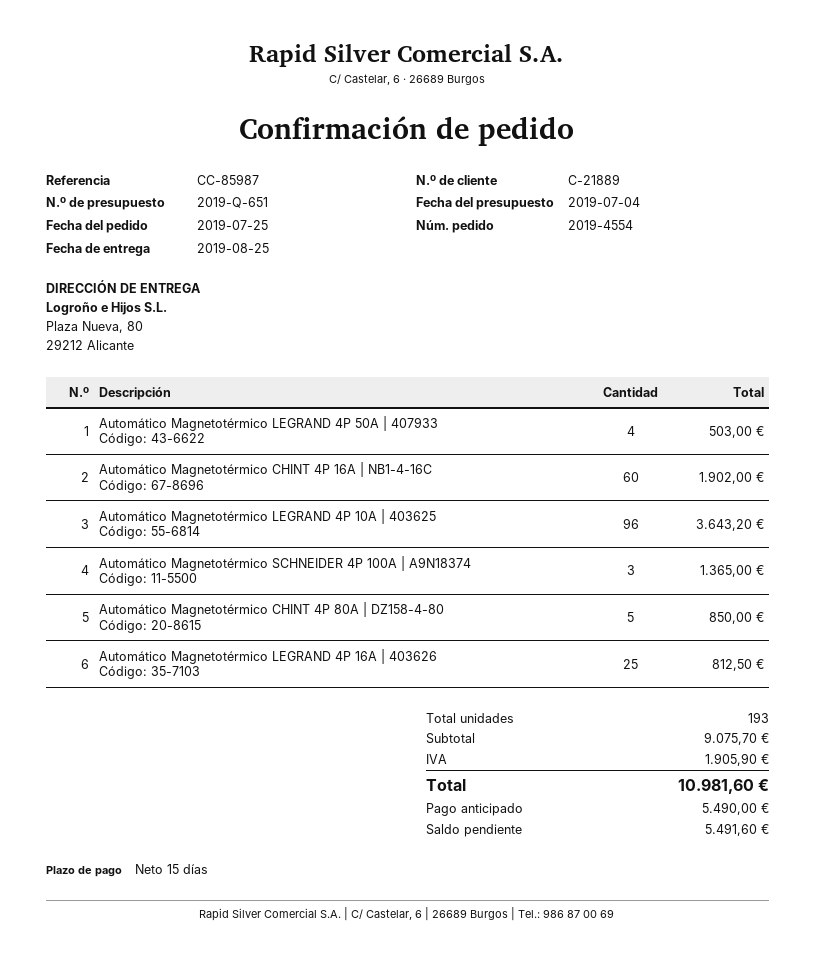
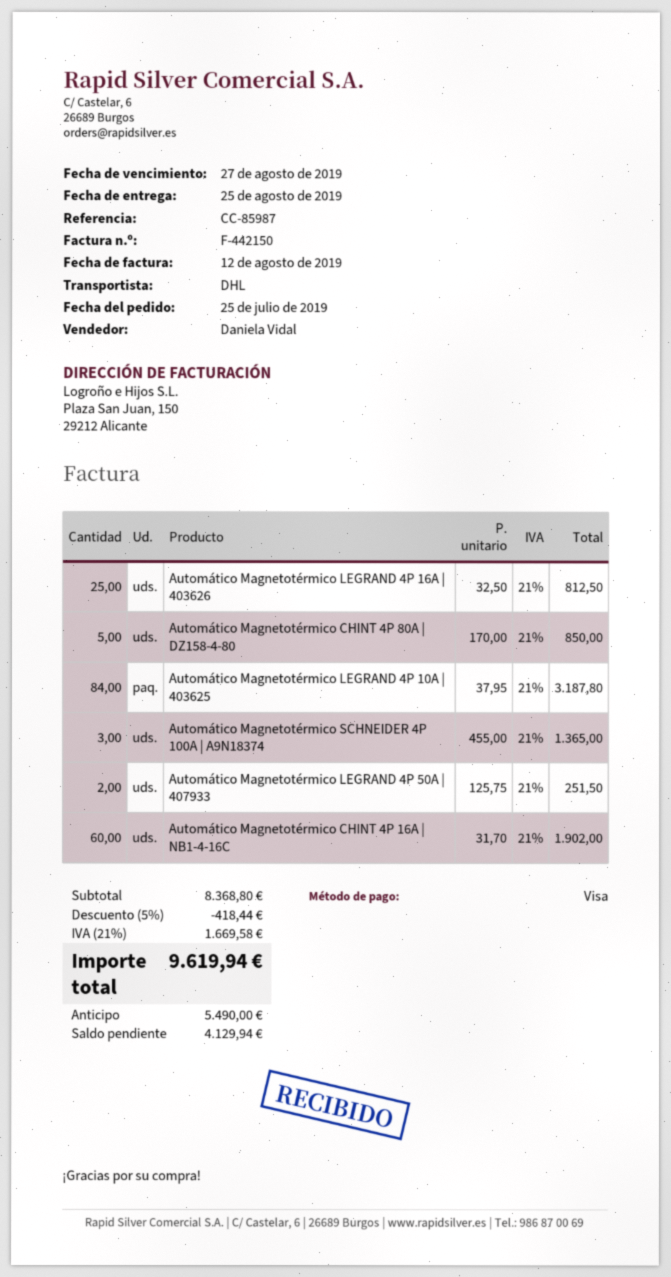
Automático Magnetotérmico LEGRAND 4P 50A | 407933: 4 for 503.00 -> 2 for 251.50
Automático Magnetotérmico LEGRAND 4P 10A | 403625: 96 for 3643.20 -> 84 for 3187.80
subtotal: 9075.70 -> 8368.80
discount: none -> 5% = 418.44
tax: 1905.90 -> 1669.58
total: 10981.60 -> 9619.94
balance: 5491.60 -> 4129.94

